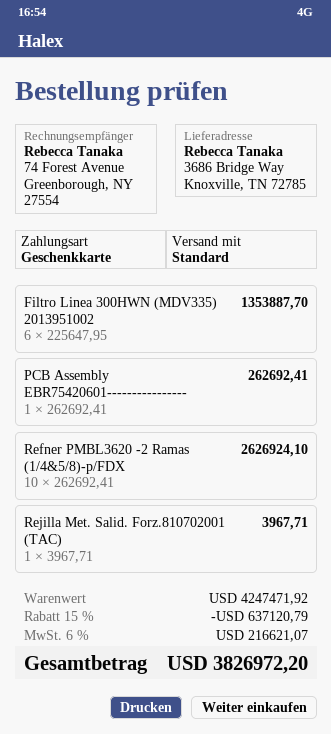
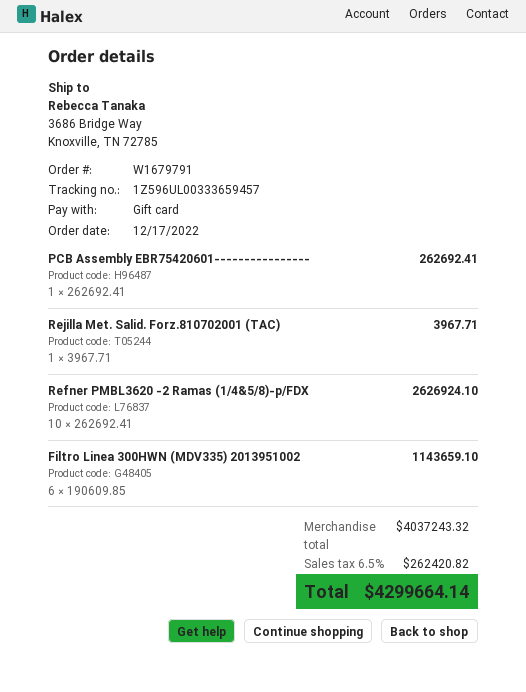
Filtro Linea 300HWN (MDV335) 2013951002: 6 x 225647.95 = 1353887.70 -> 6 x 190609.85 = 1143659.10
subtotal: 4247471.92 -> 4037243.32
discount: 15% = 637120.79 -> none
tax: 6% = 216621.07 -> 6.5% = 262420.82
total: 3826972.20 -> 4299664.14

